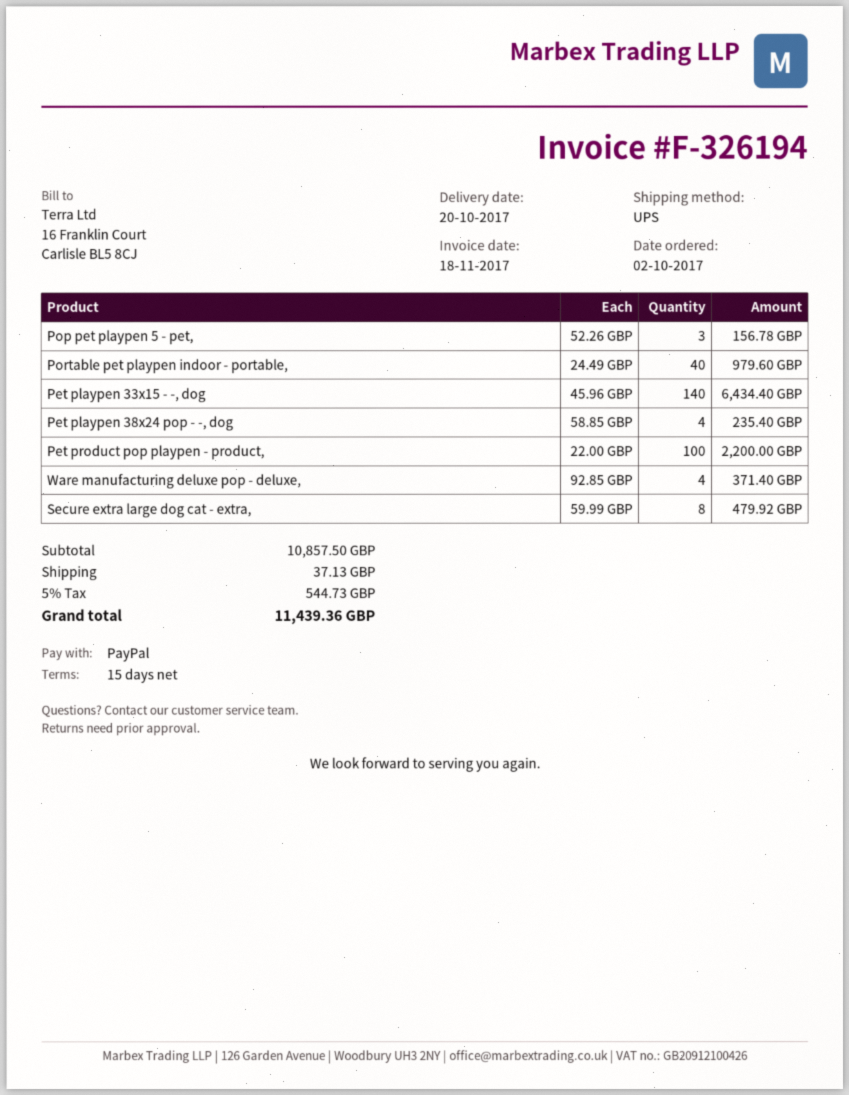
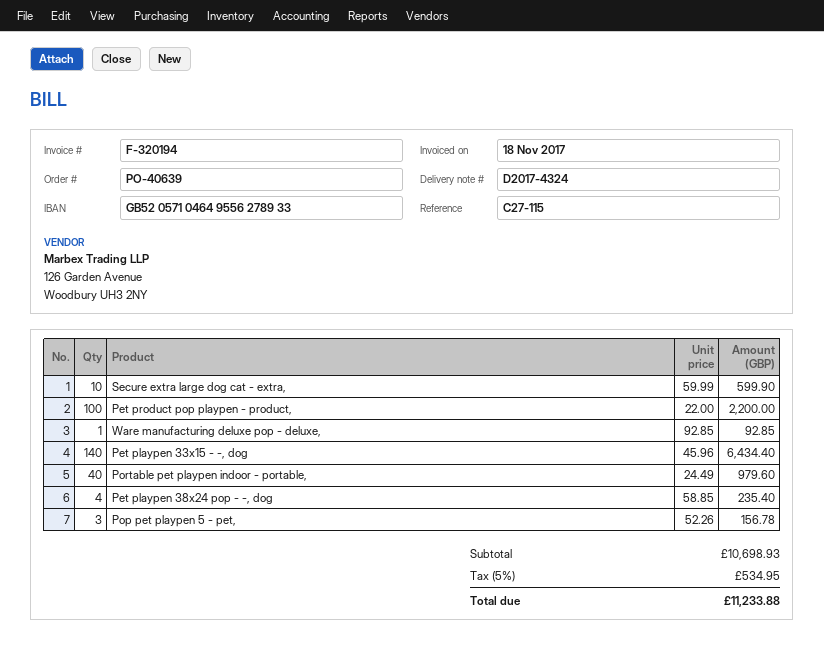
invoice number: F-326194 -> F-320194
Ware manufacturing deluxe pop - deluxe,: 4 x 92.85 = 371.40 -> 1 x 92.85 = 92.85
Secure extra large dog cat - extra,: 8 x 59.99 = 479.92 -> 10 x 59.99 = 599.90
subtotal: 10857.50 -> 10698.93
shipping: 37.13 -> none
tax: 5% = 544.73 -> 5% = 534.95
total: 11439.36 -> 11233.88

